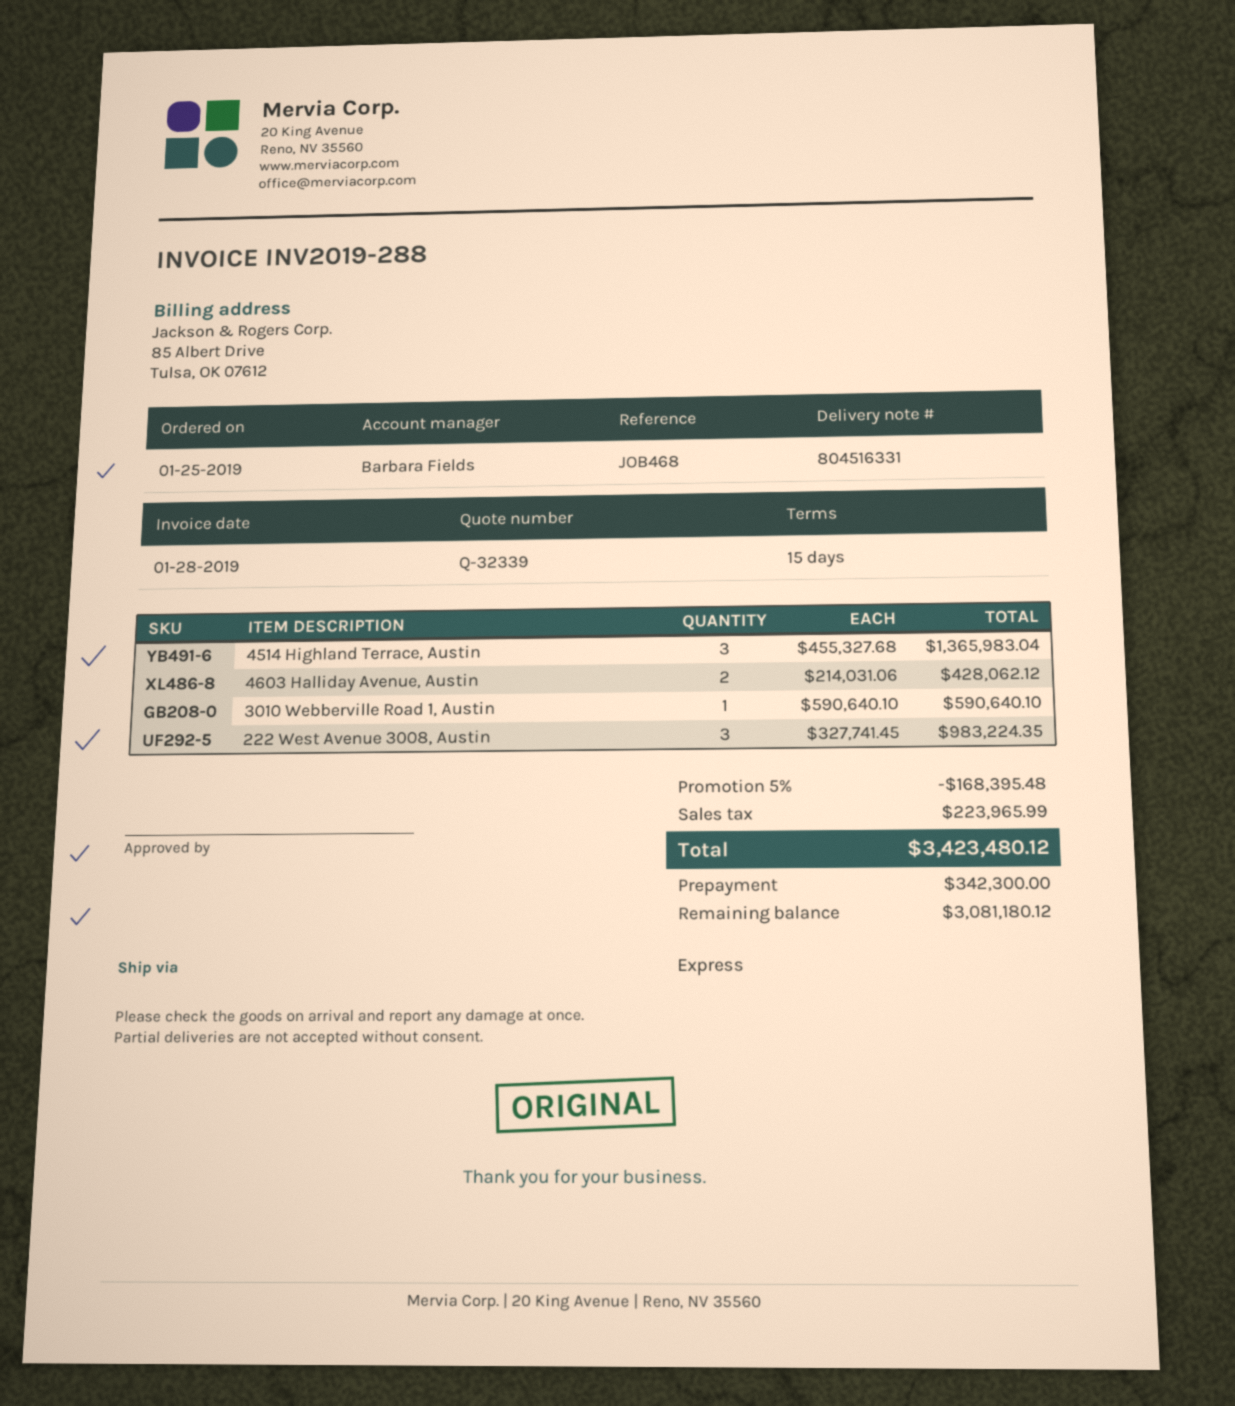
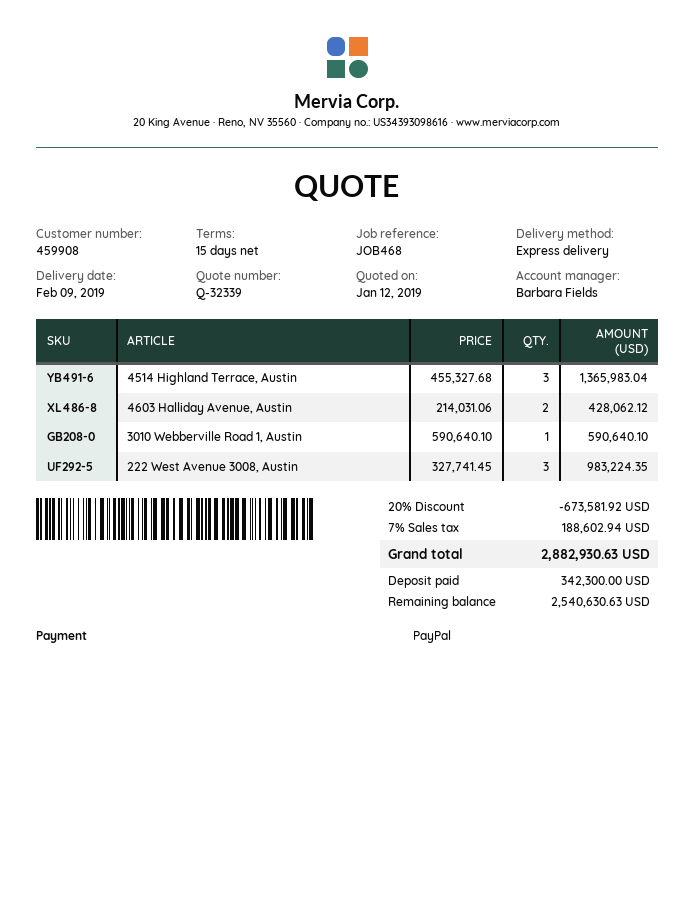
discount: 5% = 168395.48 -> 20% = 673581.92
tax: 223965.99 -> 188602.94
total: 3423480.12 -> 2882930.63
balance: 3081180.12 -> 2540630.63

